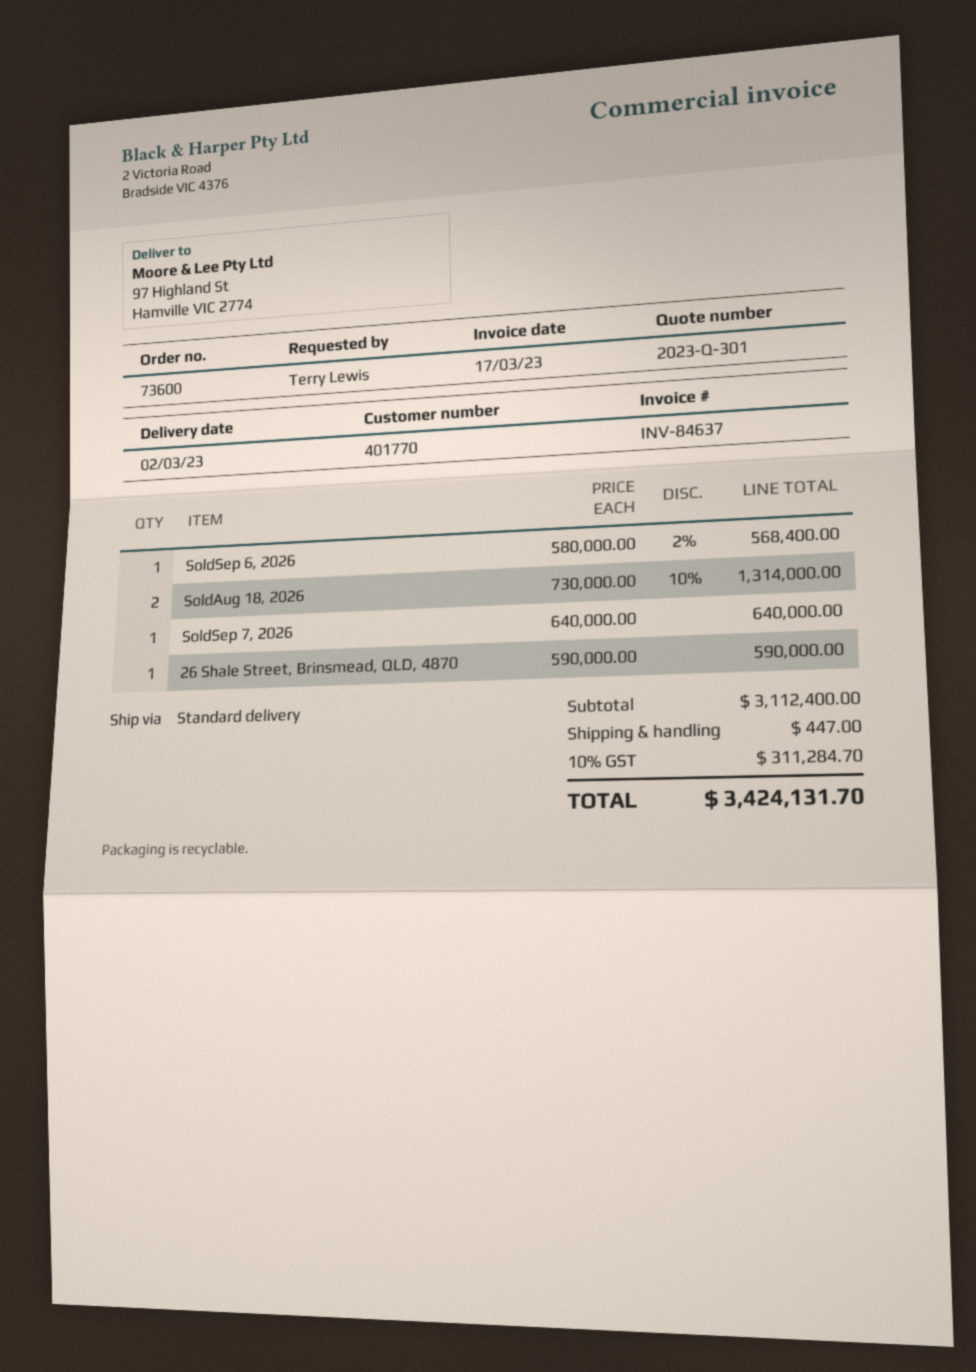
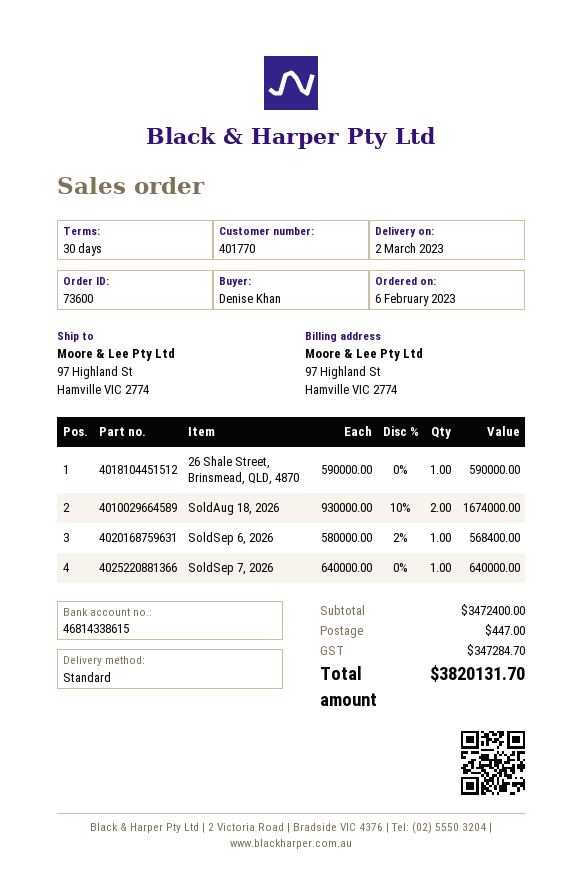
ordered by: Terry Lewis -> Denise Khan
SoldAug 18, 2026: 2 x 730000.00 - 10% = 1314000.00 -> 2 x 930000.00 - 10% = 1674000.00
subtotal: 3112400.00 -> 3472400.00
tax: 311284.70 -> 347284.70
total: 3424131.70 -> 3820131.70

